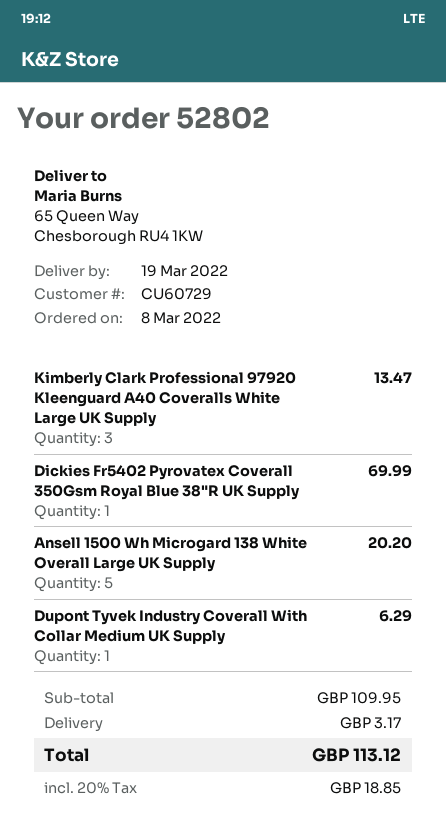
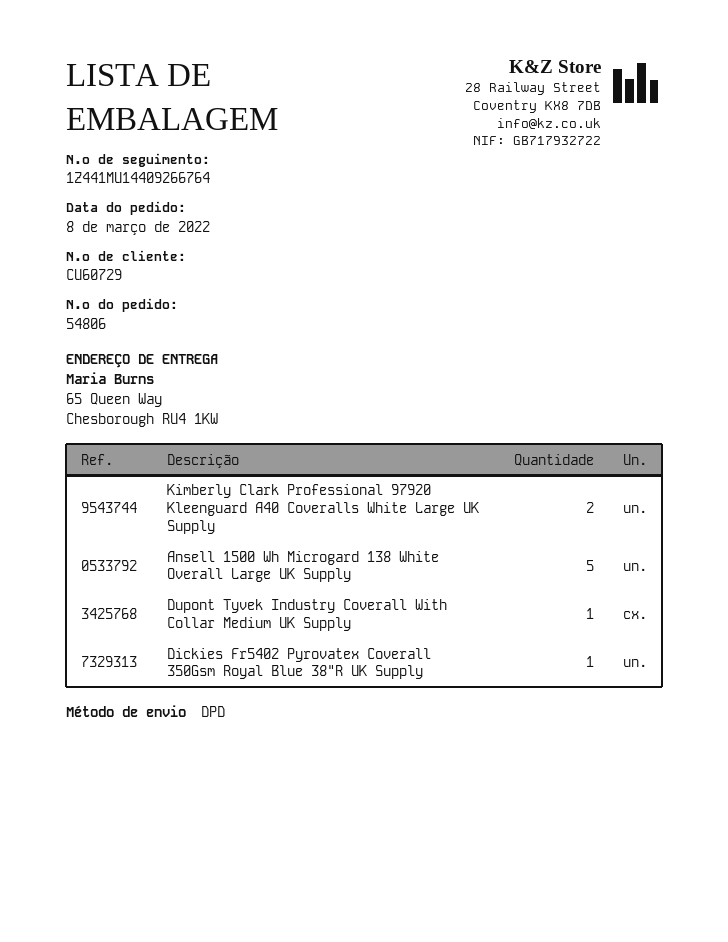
order number: 52802 -> 54806
Kimberly Clark Professional 97920 Kleenguard A40 Coveralls White Large UK Supply: 3 -> 2

